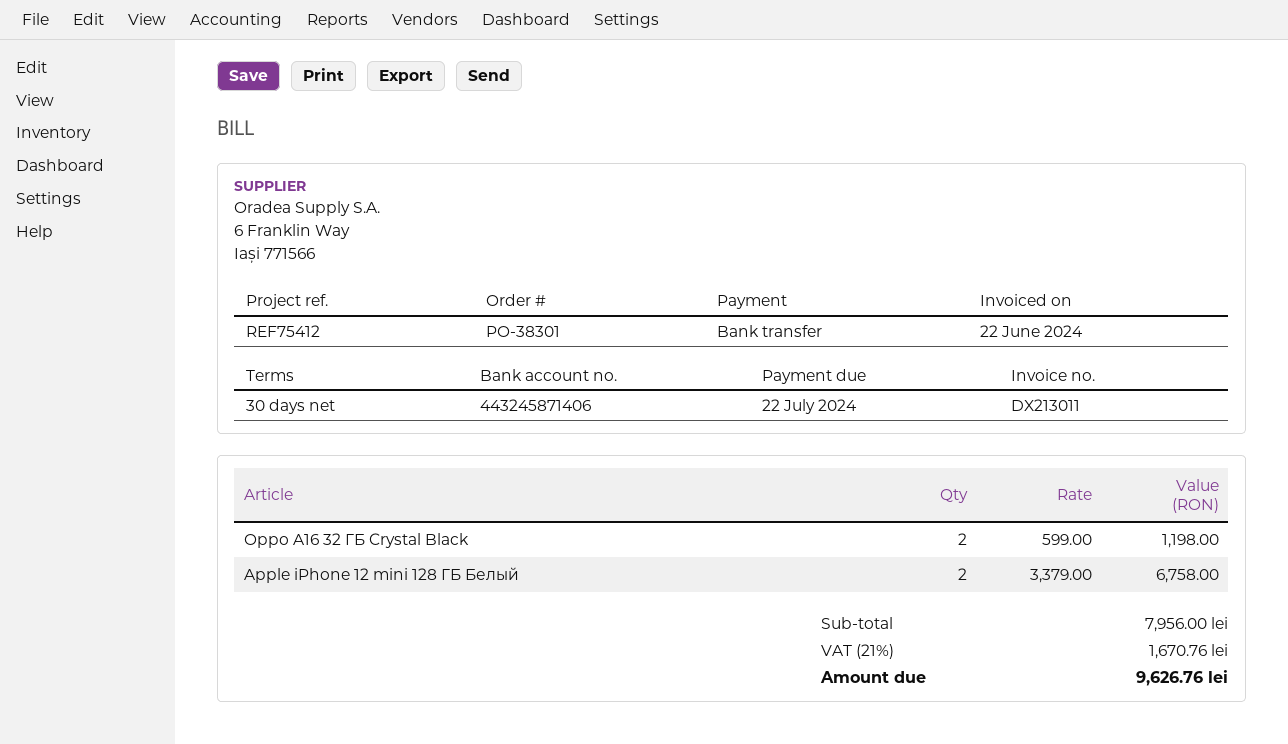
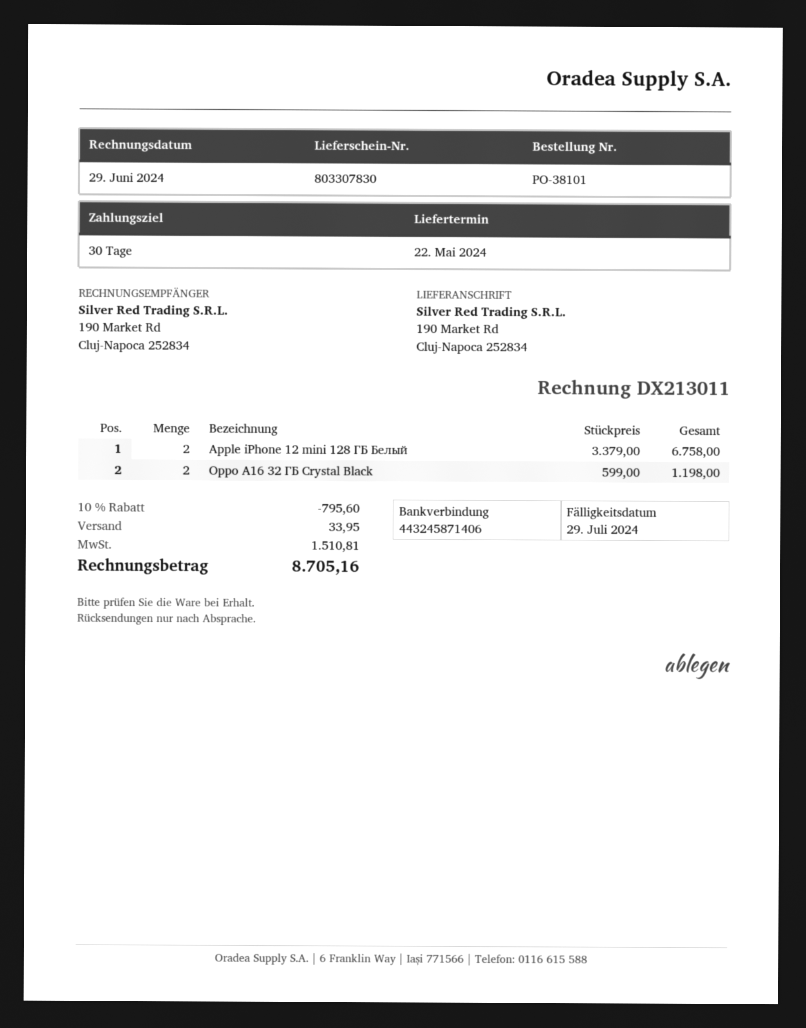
order number: PO-38301 -> PO-38101
invoice date: 2024-06-22 -> 2024-06-29
due date: 2024-07-22 -> 2024-07-29
discount: none -> 10% = 795.60
shipping: none -> 33.95
tax: 1670.76 -> 1510.81
total: 9626.76 -> 8705.16

